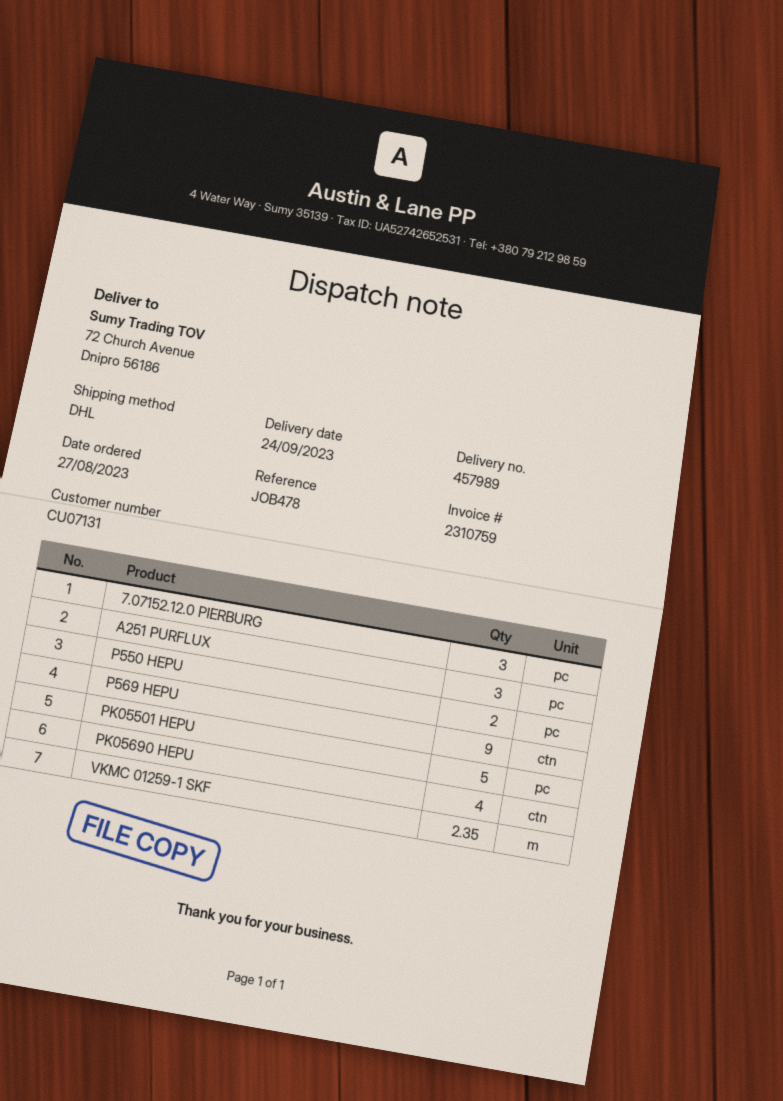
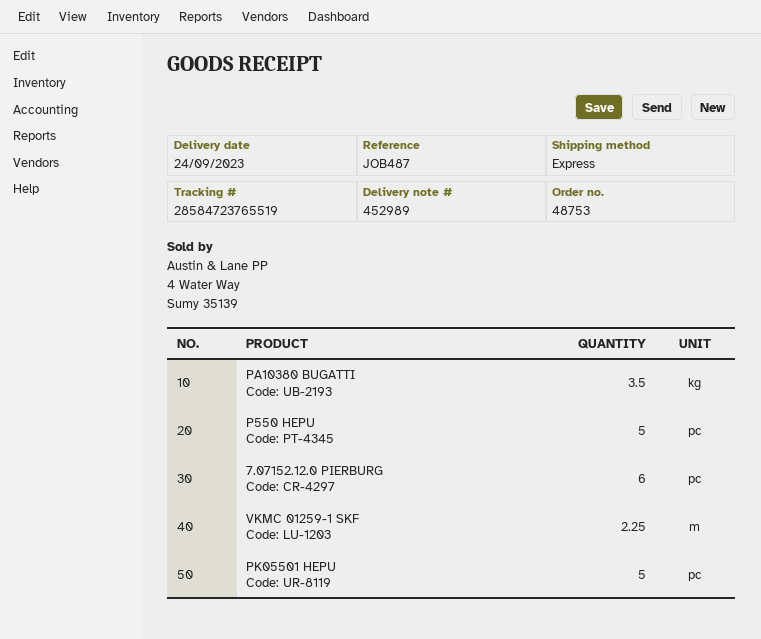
delivery note number: 457989 -> 452989
reference: JOB478 -> JOB487
shipping method: DHL -> express
7.07152.12.0 PIERBURG: 3 -> 6
A251 PURFLUX: 3 -> none
P550 HEPU: 2 -> 5
P569 HEPU: 9 -> none
PK05690 HEPU: 4 -> none
VKMC 01259-1 SKF: 2.35 -> 2.25
PA10380 BUGATTI: none -> 3.5

